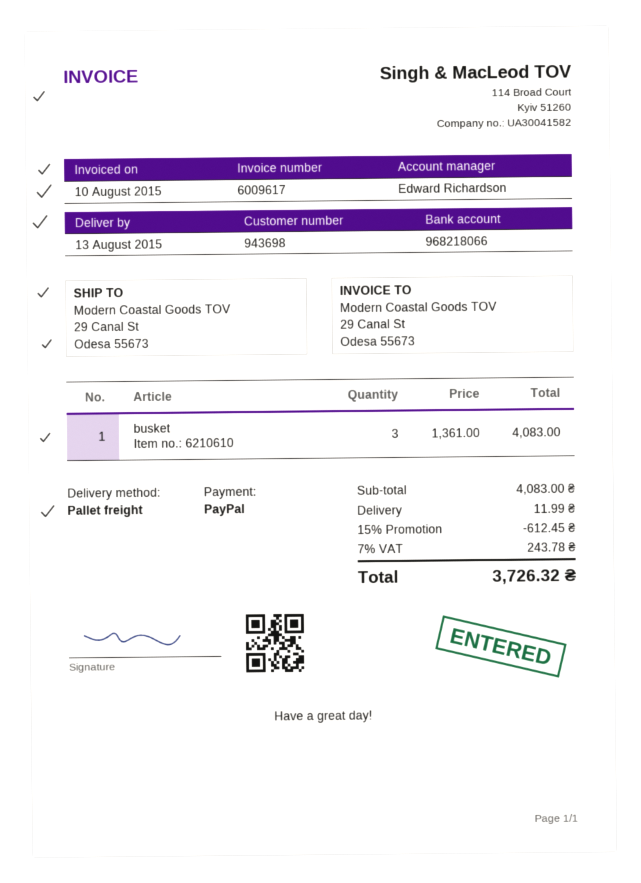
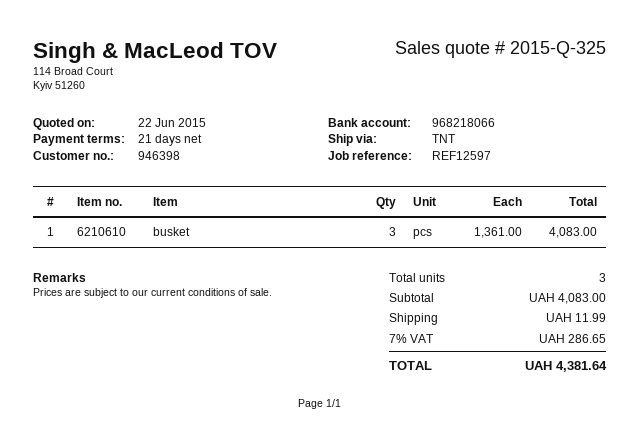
customer number: 943698 -> 946398
shipping method: pallet freight -> TNT
discount: 15% = 612.45 -> none
tax: 7% = 243.78 -> 7% = 286.65
total: 3726.32 -> 4381.64

